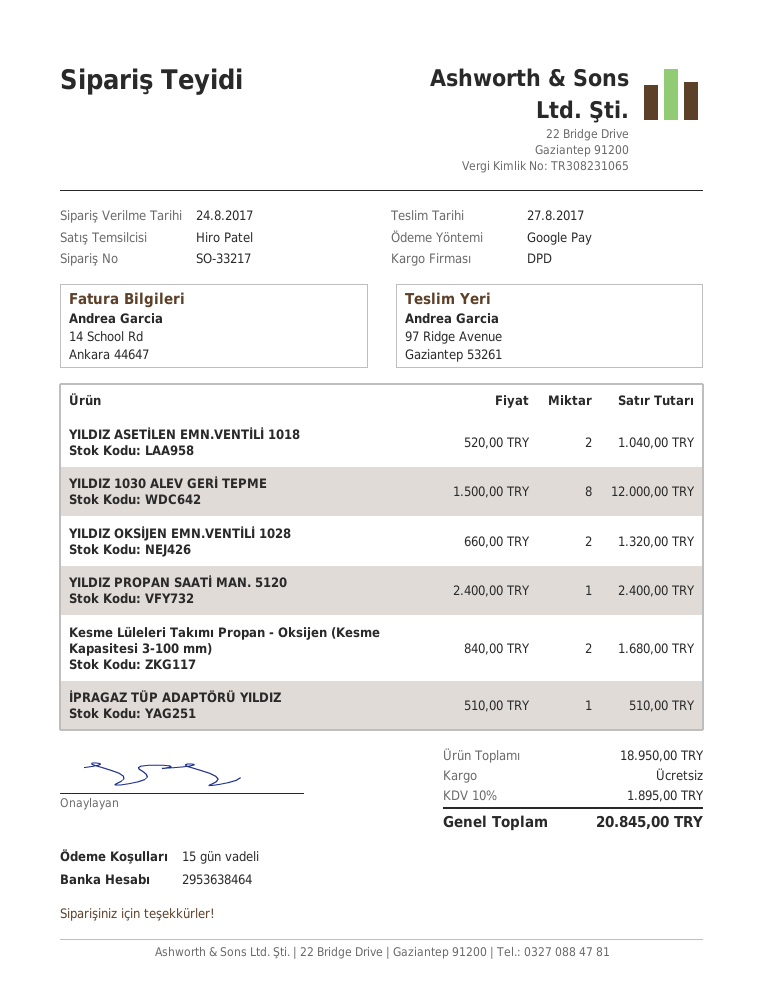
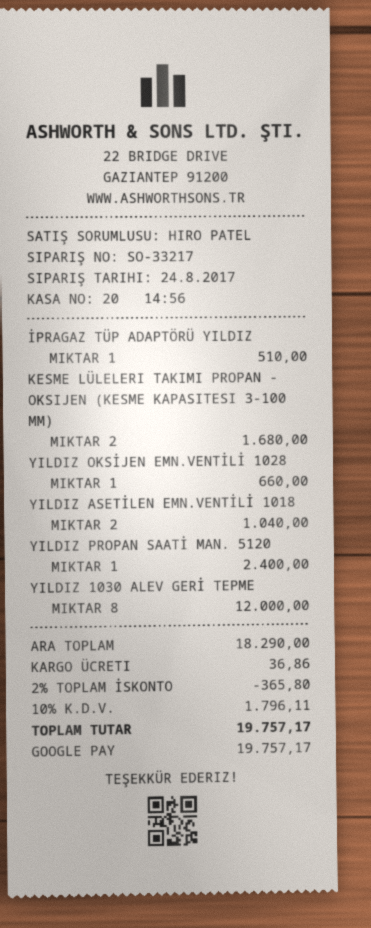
YILDIZ OKSİJEN EMN.VENTİLİ 1028: 2 for 1320.00 -> 1 for 660.00
subtotal: 18950.00 -> 18290.00
discount: none -> 2% = 365.80
shipping: 0.00 -> 36.86
tax: 10% = 1895.00 -> 10% = 1796.11
total: 20845.00 -> 19757.17

